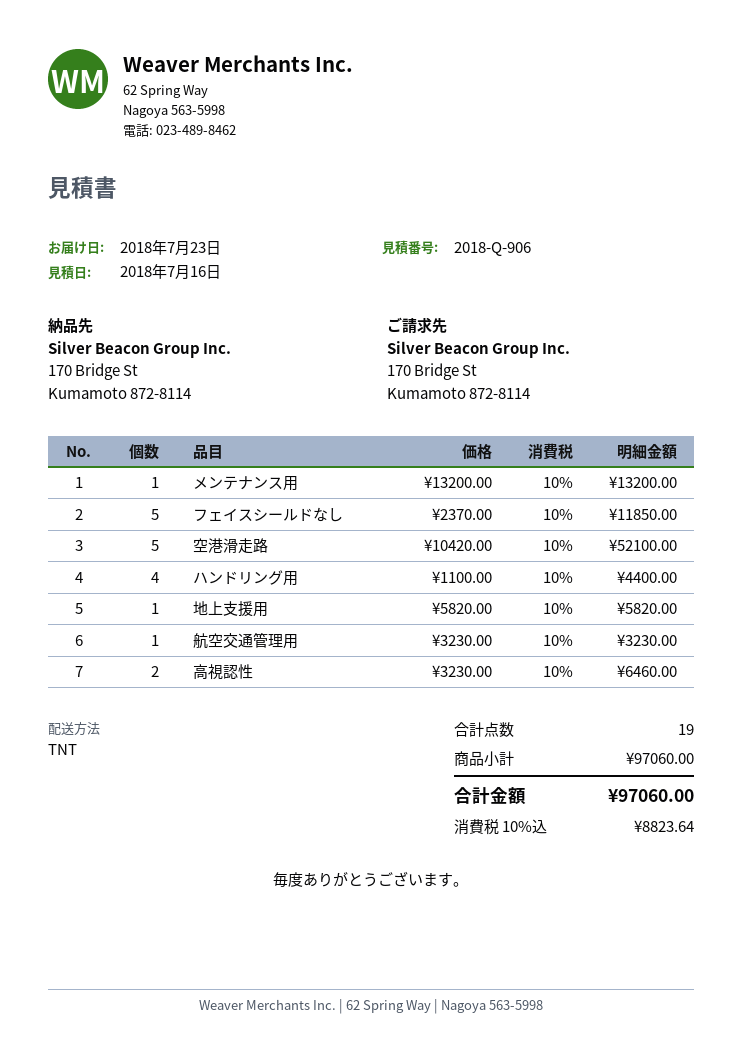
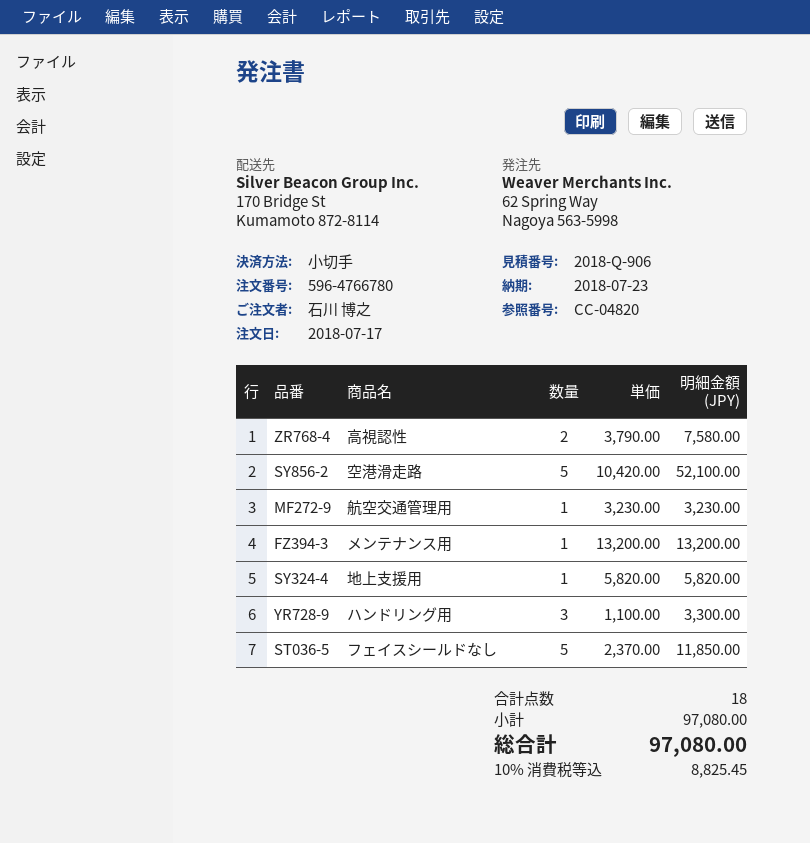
ハンドリング用: 4 x 1100.00 = 4400.00 -> 3 x 1100.00 = 3300.00
高視認性: 2 x 3230.00 = 6460.00 -> 2 x 3790.00 = 7580.00
total quantity: 19 -> 18
subtotal: 97060.00 -> 97080.00
tax: 10% = 8823.64 -> 10% = 8825.45
total: 97060.00 -> 97080.00

